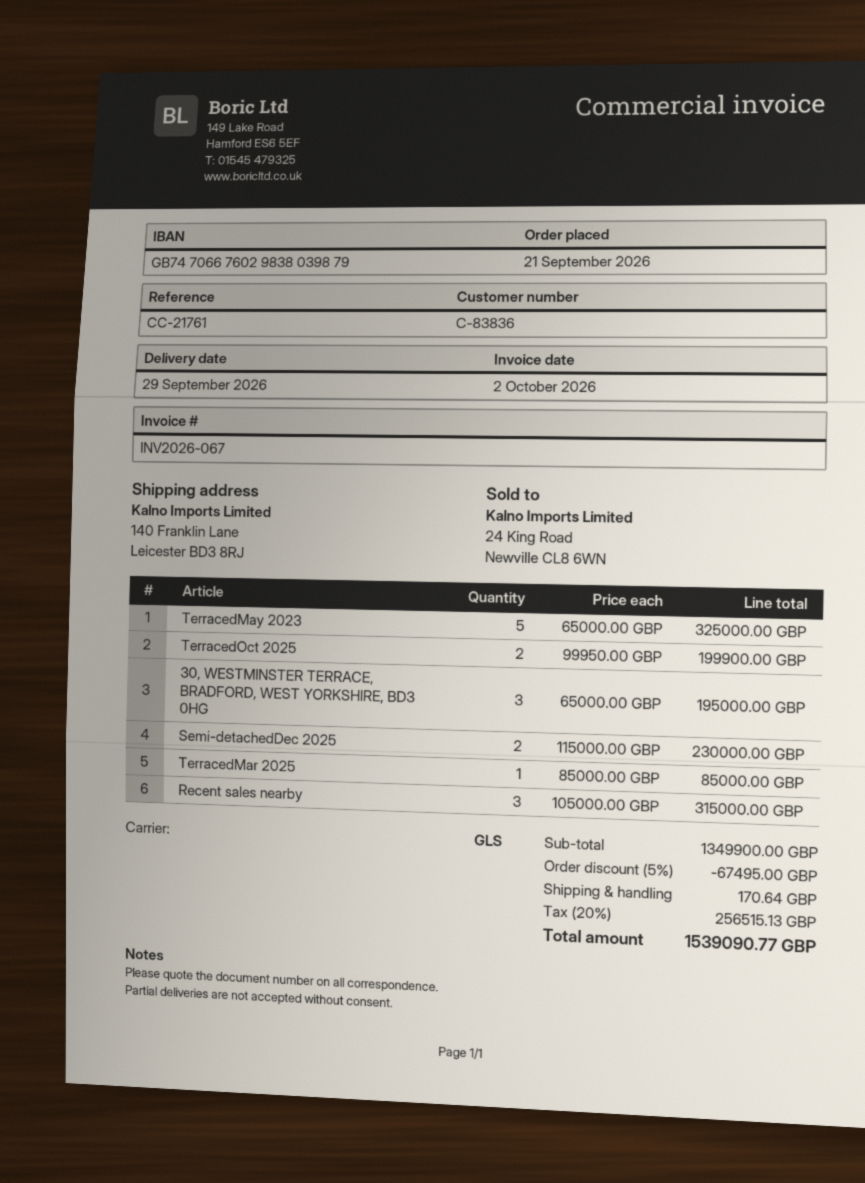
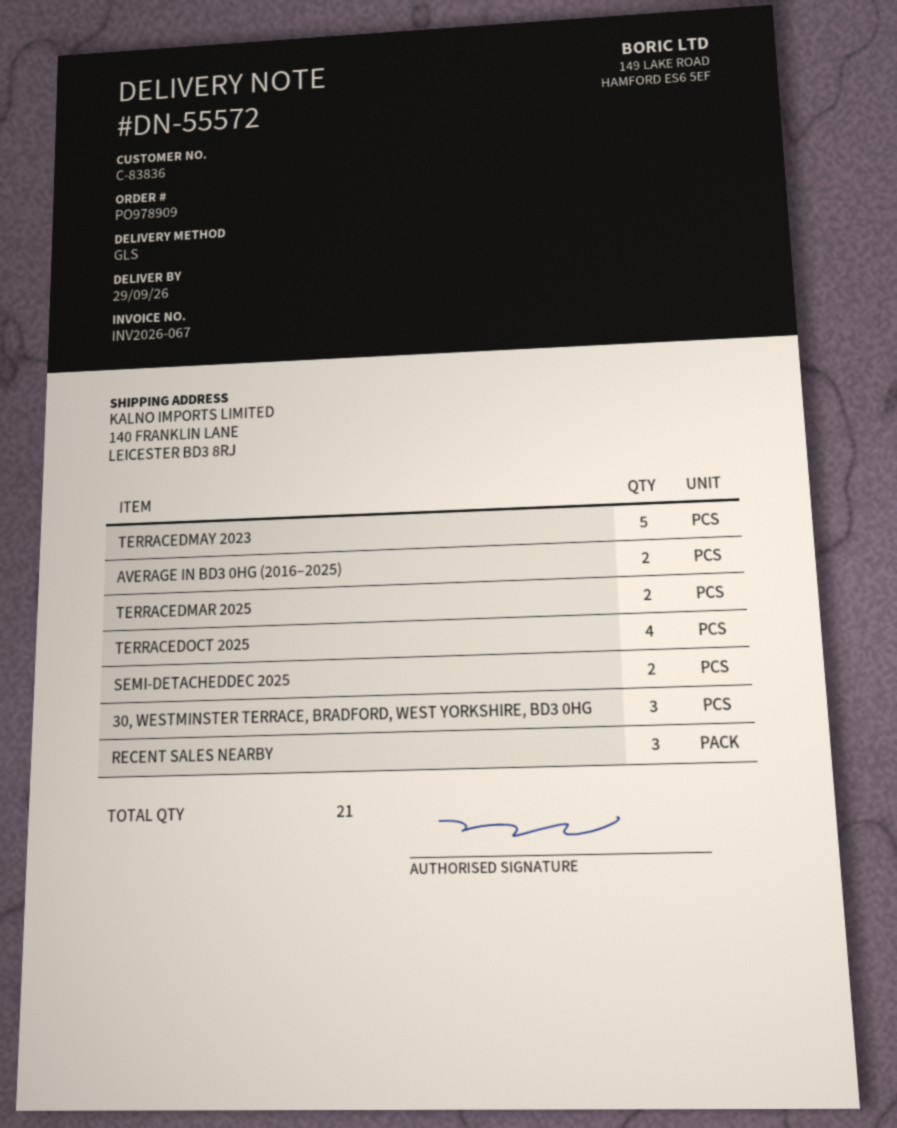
TerracedOct 2025: 2 -> 4
TerracedMar 2025: 1 -> 2
AVERAGE IN BD3 0HG (2016–2025): none -> 2

